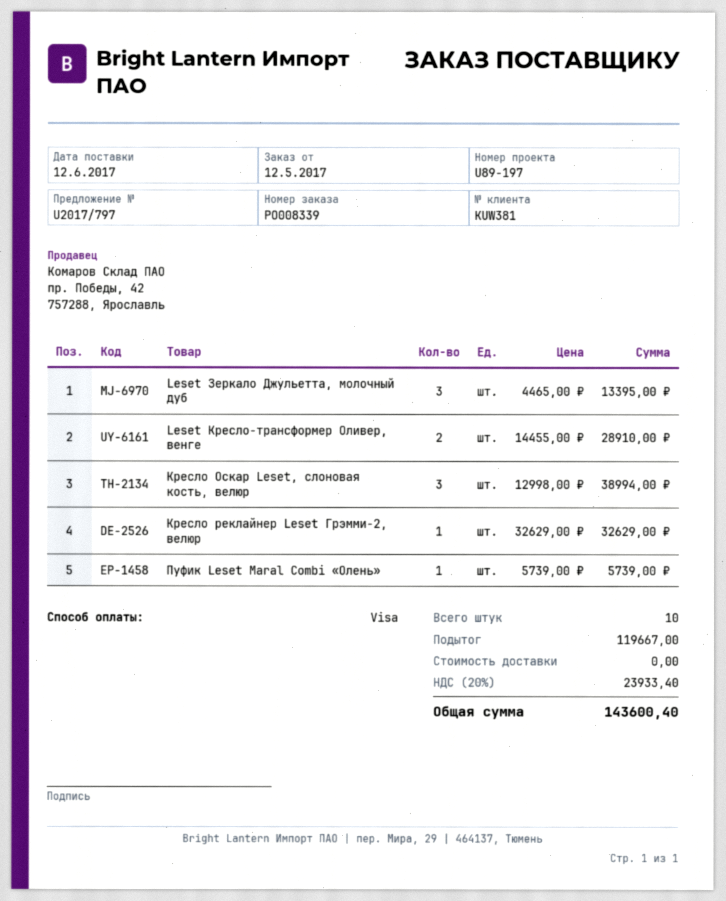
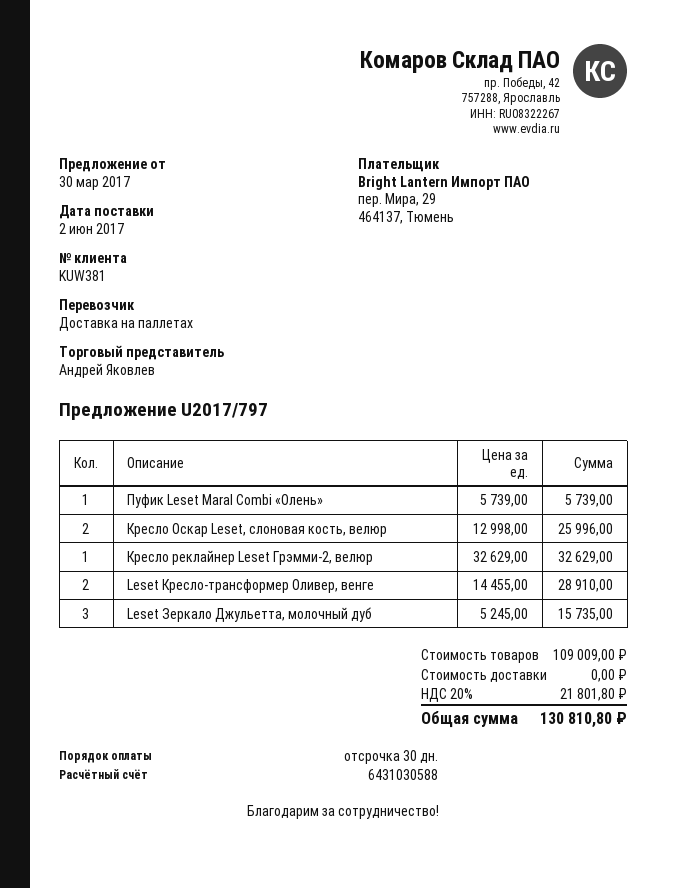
delivery date: 2017-06-12 -> 2017-06-02
Leset Зеркало Джульетта, молочный дуб: 3 x 4465.00 = 13395.00 -> 3 x 5245.00 = 15735.00
Кресло Оскар Leset, слоновая кость, велюр: 3 x 12998.00 = 38994.00 -> 2 x 12998.00 = 25996.00
subtotal: 119667.00 -> 109009.00
tax: 20% = 23933.40 -> 20% = 21801.80
total: 143600.40 -> 130810.80

